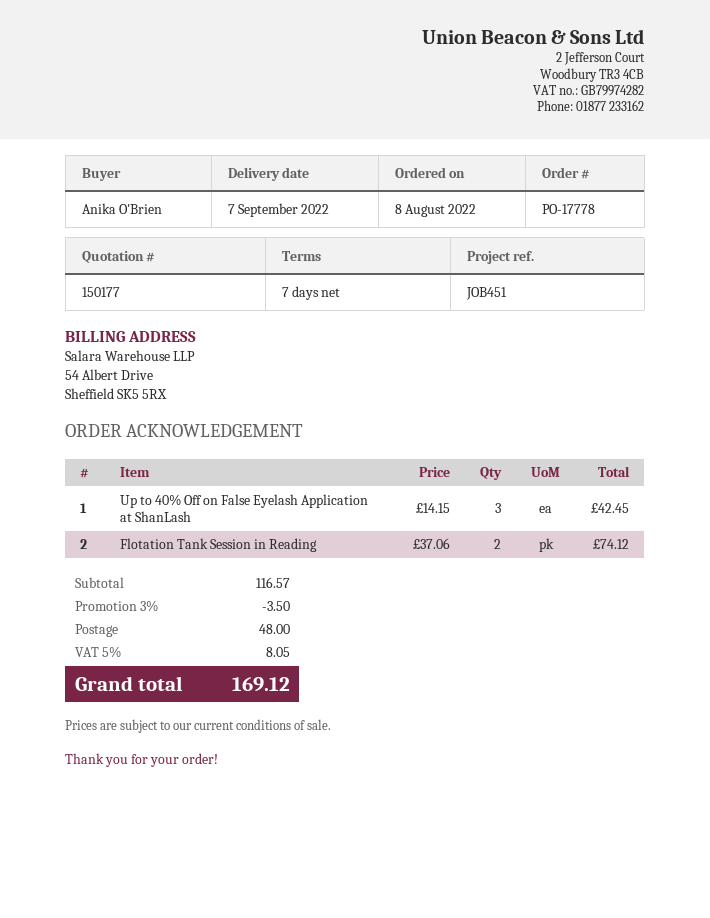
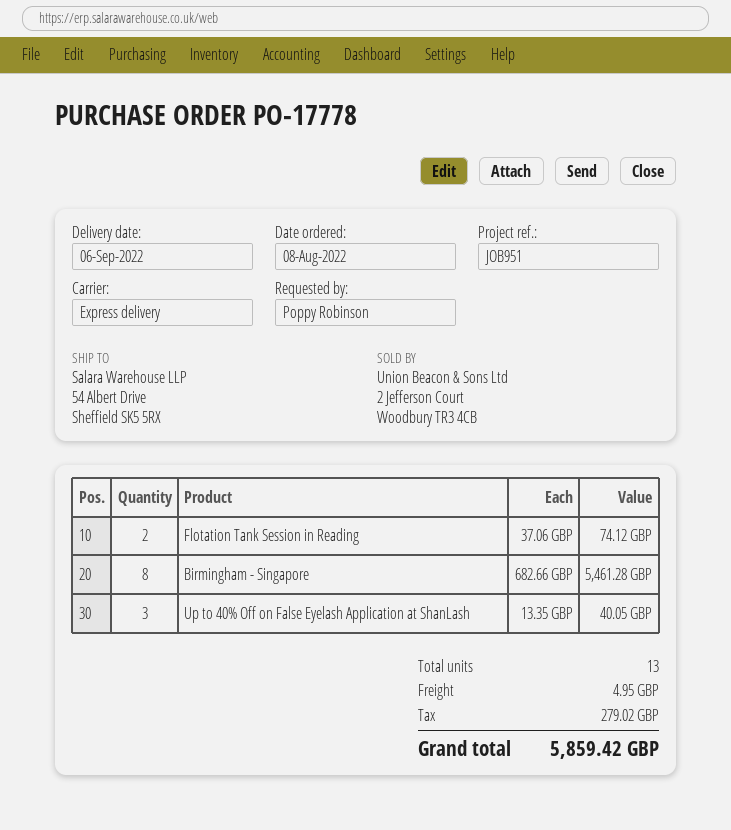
delivery date: 2022-09-07 -> 2022-09-06
reference: JOB451 -> JOB951
ordered by: Anika O'Brien -> Poppy Robinson
Up to 40% Off on False Eyelash Application at ShanLash: 3 x 14.15 = 42.45 -> 3 x 13.35 = 40.05
Birmingham - Singapore: none -> 8 x 682.66 = 5461.28
discount: 3% = 3.50 -> none
shipping: 48.00 -> 4.95
tax: 8.05 -> 279.02
total: 169.12 -> 5859.42

